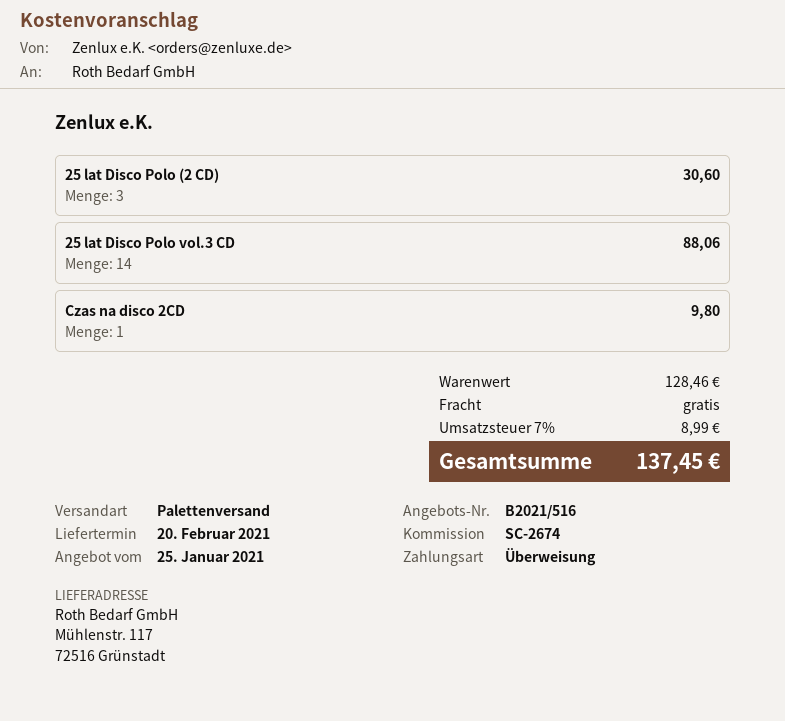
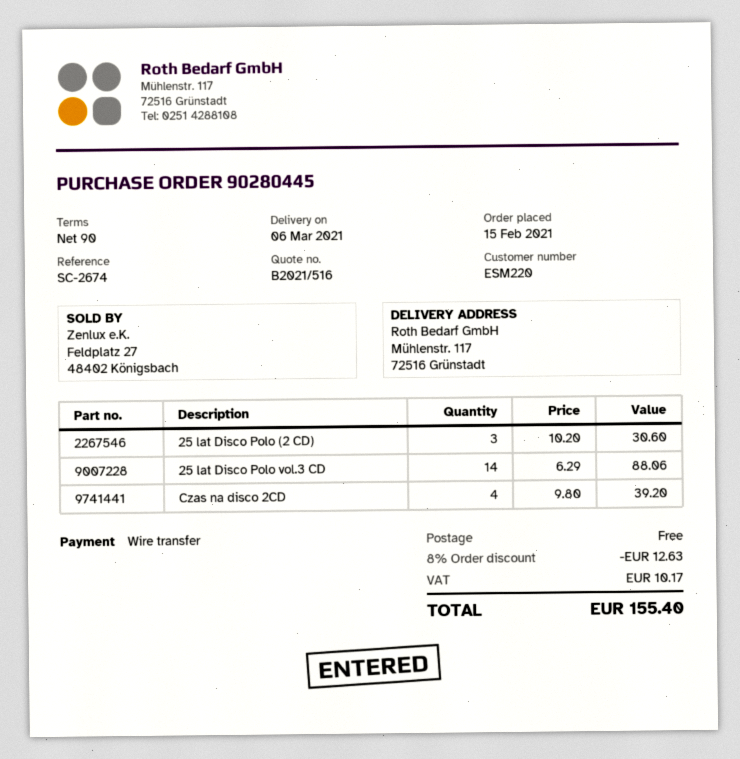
delivery date: 2021-02-20 -> 2021-03-06
Czas na disco 2CD: 1 for 9.80 -> 4 for 39.20
discount: none -> 8% = 12.63
tax: 8.99 -> 10.17
total: 137.45 -> 155.40

